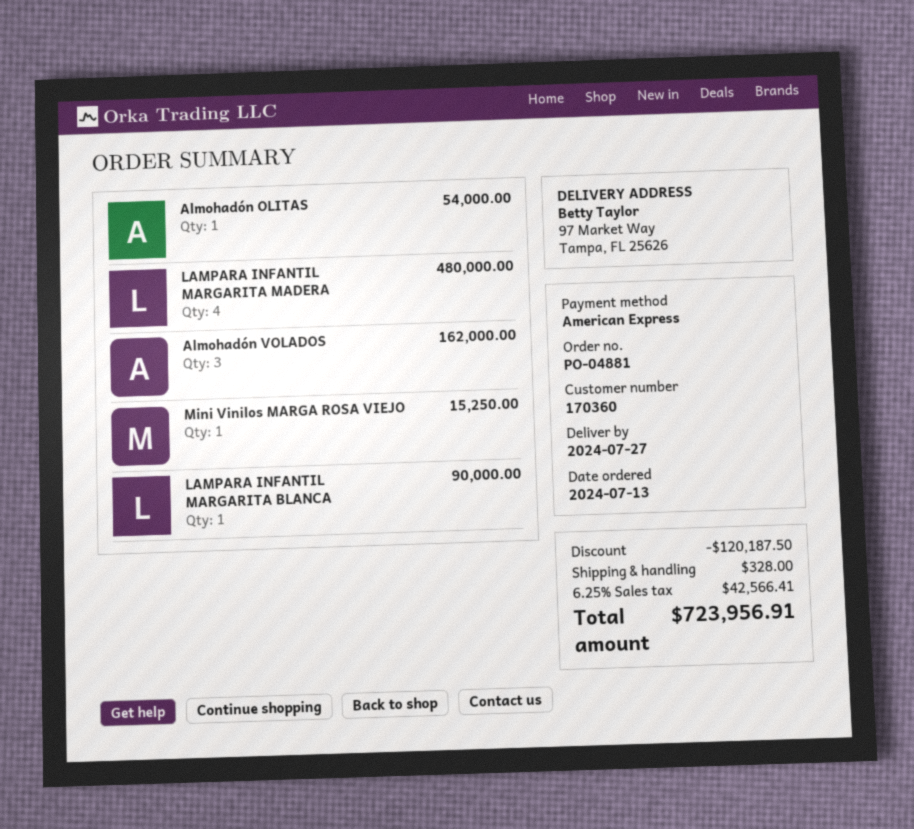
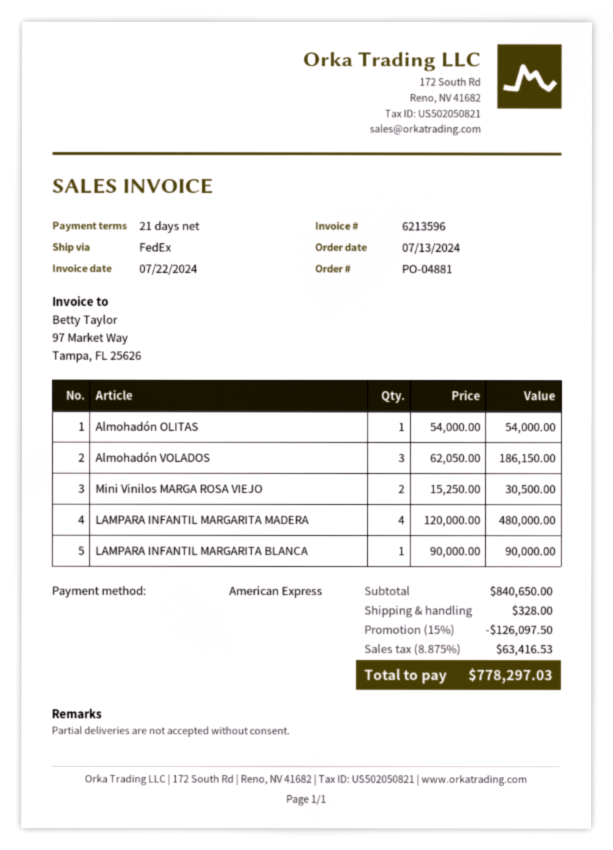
Almohadón VOLADOS: 3 for 162000.00 -> 3 for 186150.00
Mini Vinilos MARGA ROSA VIEJO: 1 for 15250.00 -> 2 for 30500.00
discount: 120187.50 -> 126097.50
tax: 6.25% = 42566.41 -> 8.875% = 63416.53
total: 723956.91 -> 778297.03

